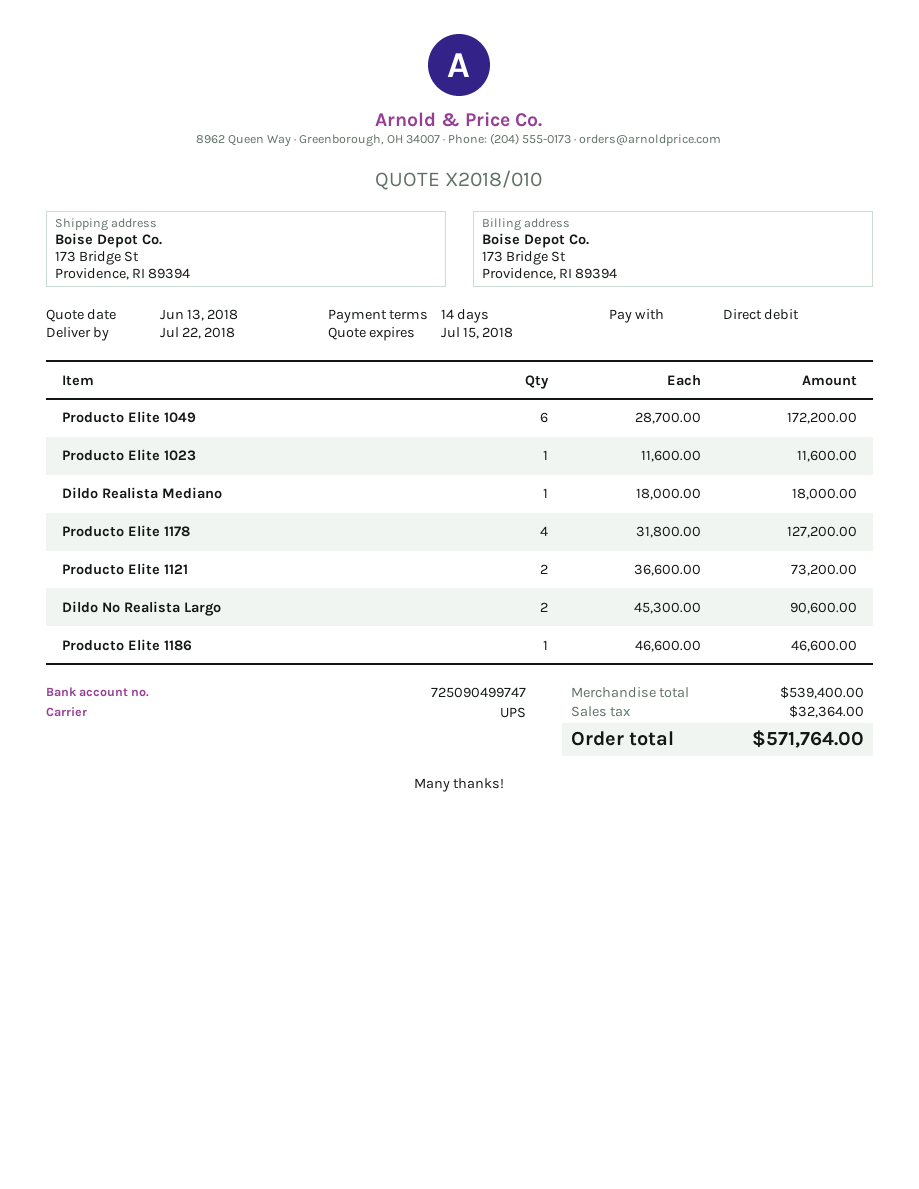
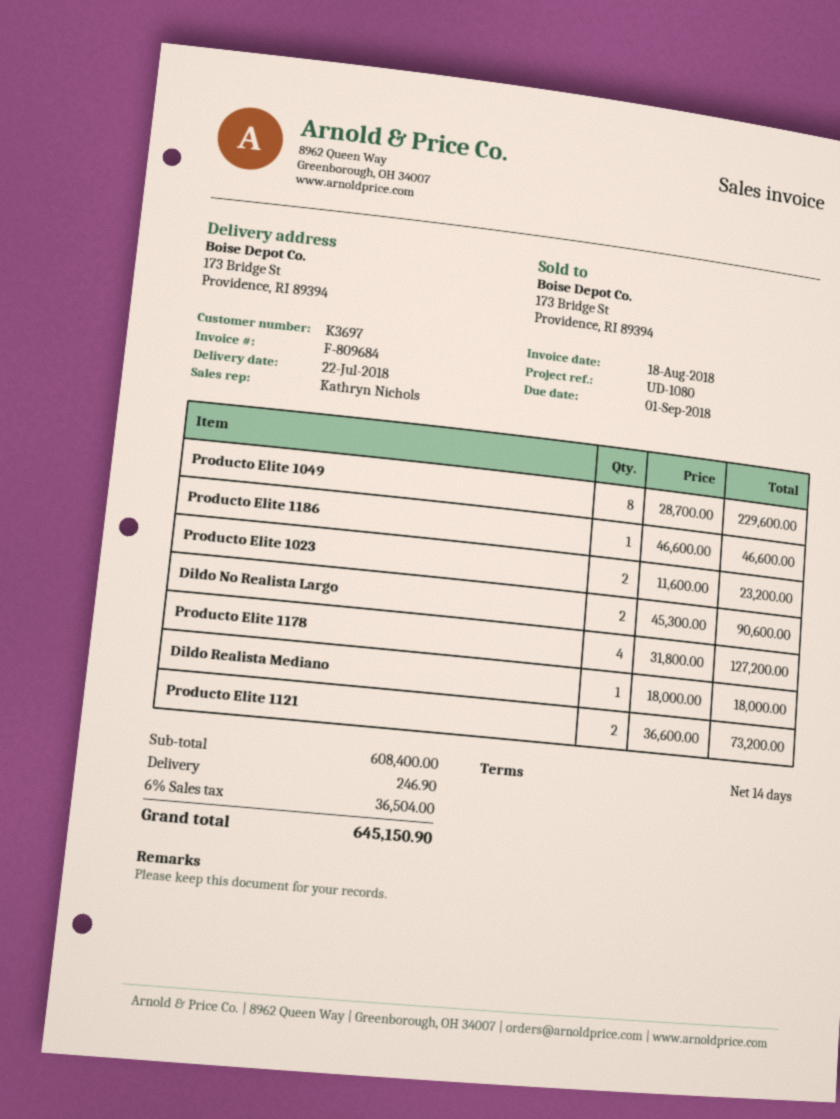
Producto Elite 1049: 6 x 28700.00 = 172200.00 -> 8 x 28700.00 = 229600.00
Producto Elite 1023: 1 x 11600.00 = 11600.00 -> 2 x 11600.00 = 23200.00
subtotal: 539400.00 -> 608400.00
shipping: none -> 246.90
tax: 32364.00 -> 36504.00
total: 571764.00 -> 645150.90

